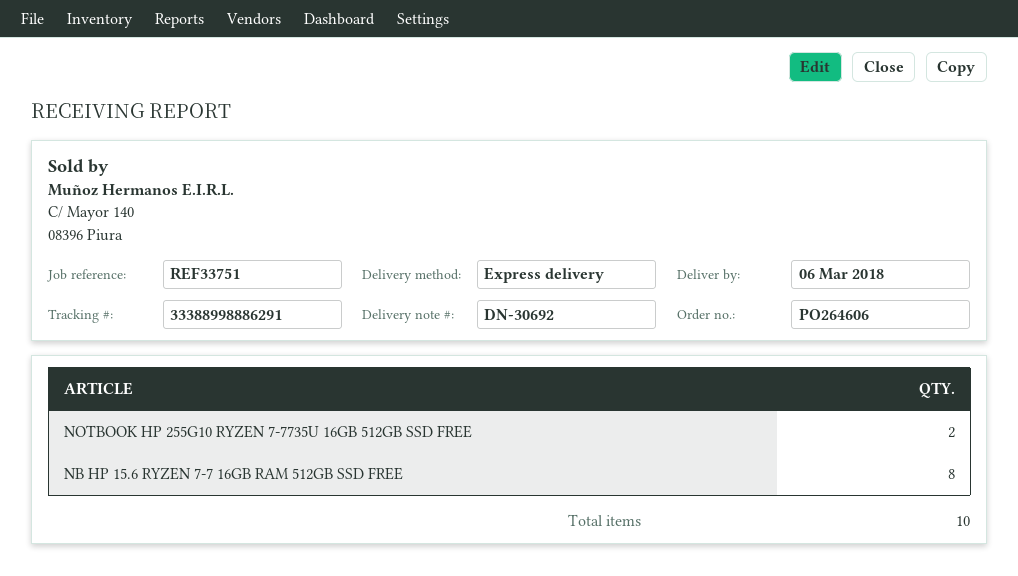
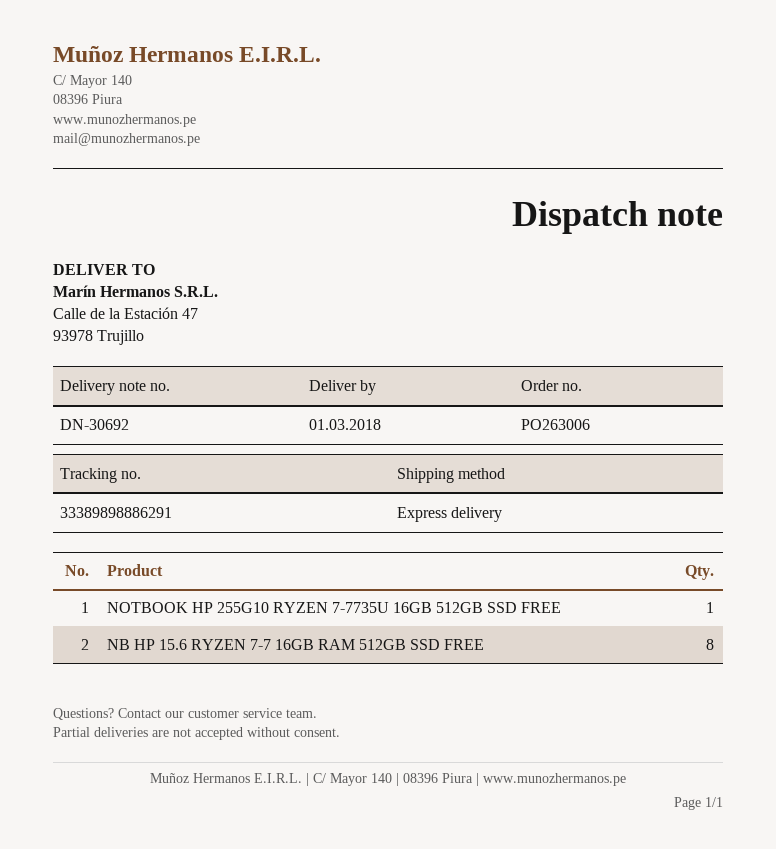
order number: PO264606 -> PO263006
delivery date: 2018-03-06 -> 2018-03-01
tracking number: 33388998886291 -> 33389898886291
NOTBOOK HP 255G10 RYZEN 7-7735U 16GB 512GB SSD FREE: 2 -> 1

